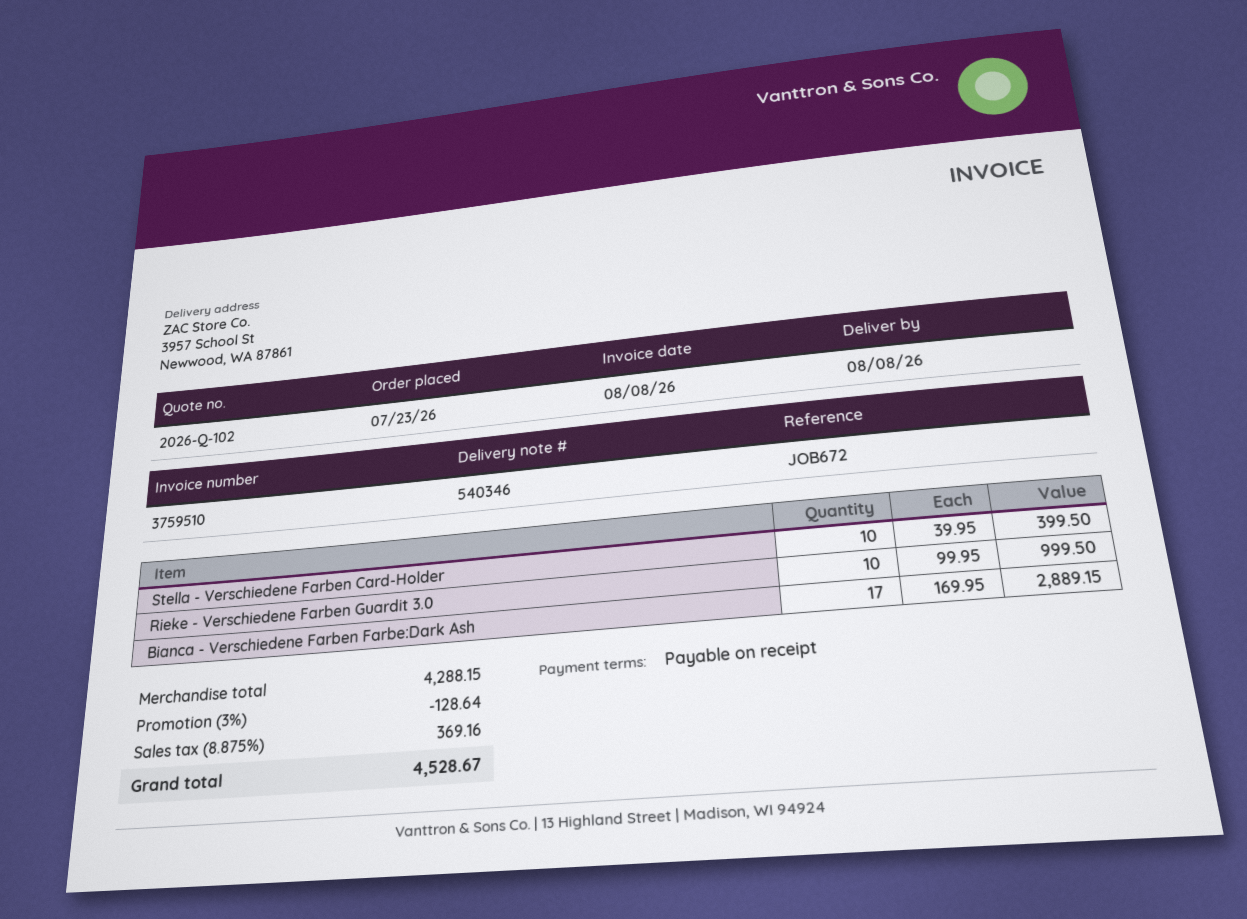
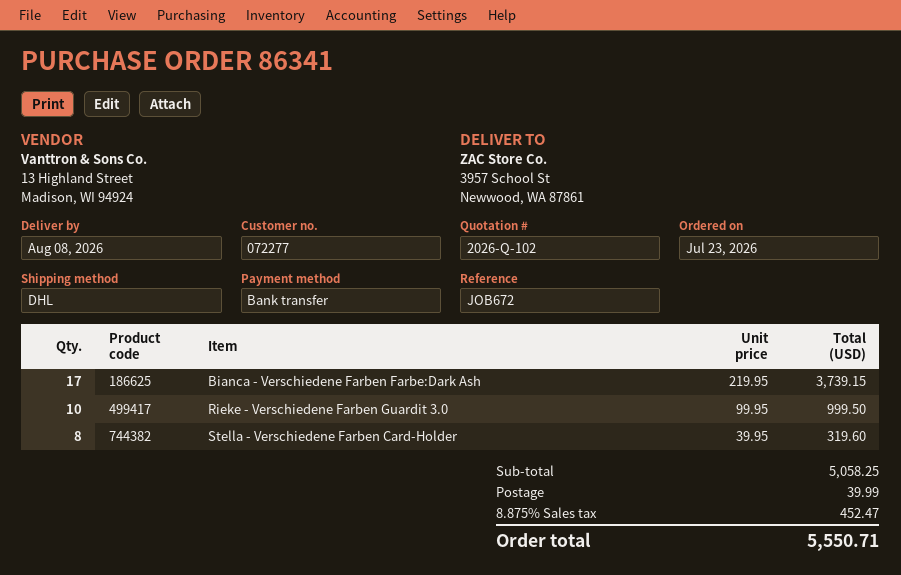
Stella - Verschiedene Farben Card-Holder: 10 x 39.95 = 399.50 -> 8 x 39.95 = 319.60
Bianca - Verschiedene Farben Farbe:Dark Ash: 17 x 169.95 = 2889.15 -> 17 x 219.95 = 3739.15
subtotal: 4288.15 -> 5058.25
discount: 3% = 128.64 -> none
shipping: none -> 39.99
tax: 8.875% = 369.16 -> 8.875% = 452.47
total: 4528.67 -> 5550.71

